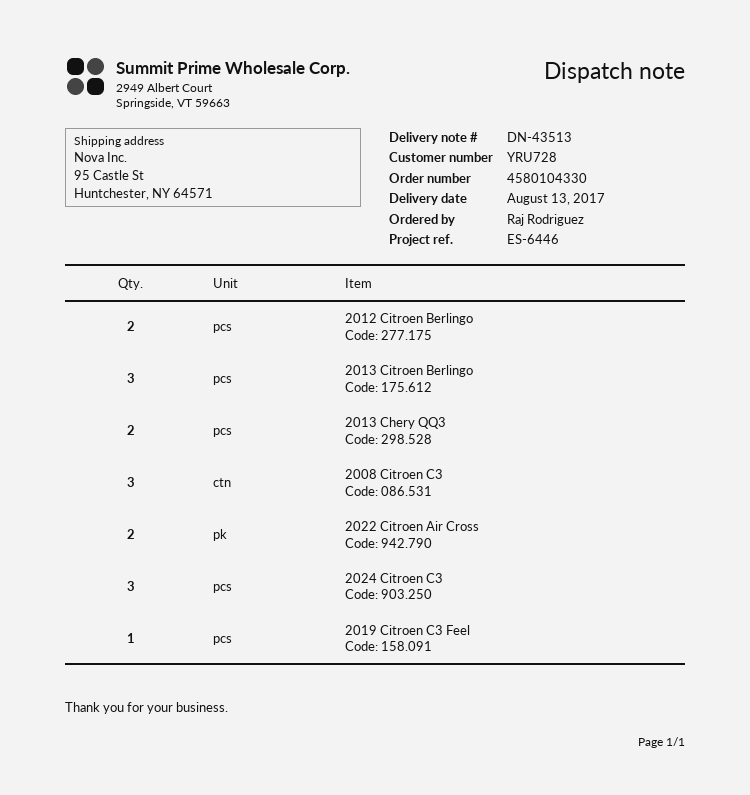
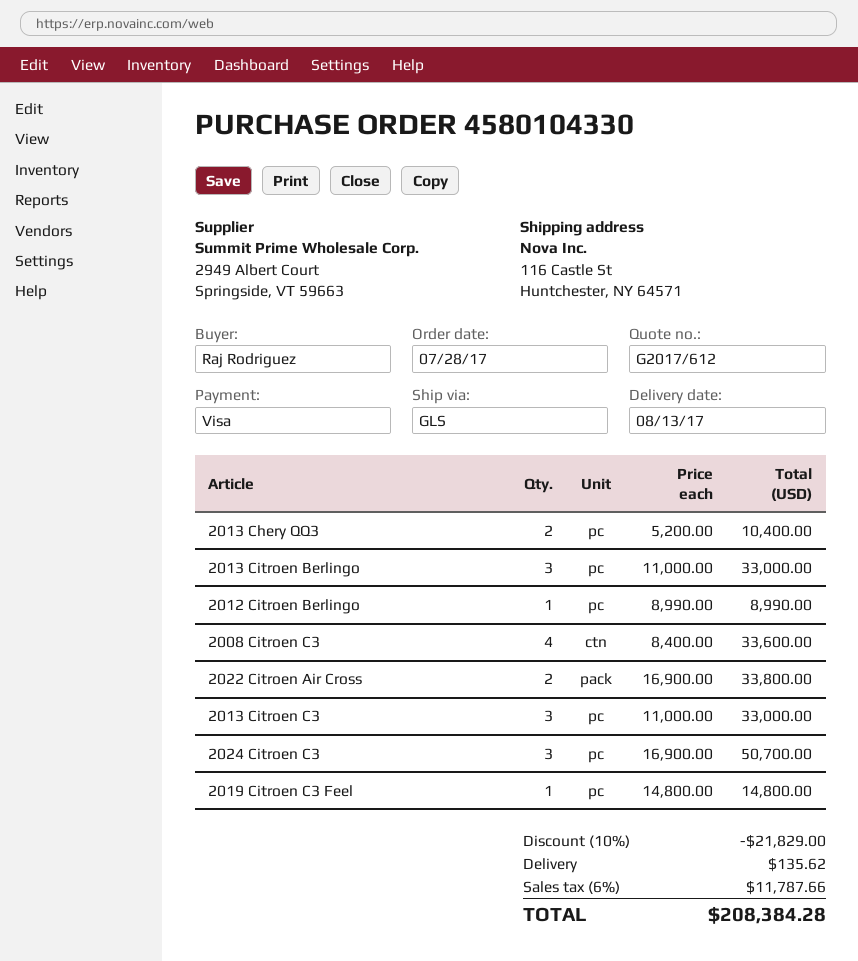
ship to: 95 Castle St, Huntchester, NY 64571 -> 116 Castle St, Huntchester, NY 64571
2012 Citroen Berlingo: 2 -> 1
2008 Citroen C3: 3 -> 4
2013 Citroen C3: none -> 3

